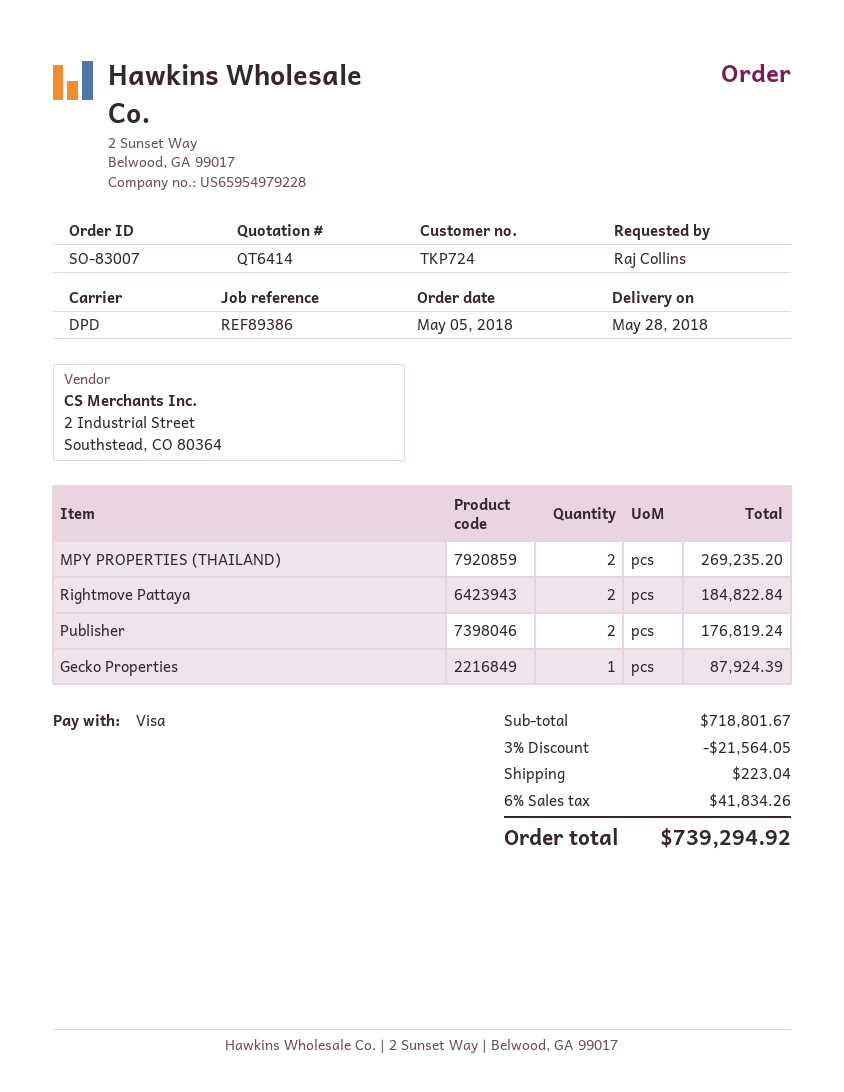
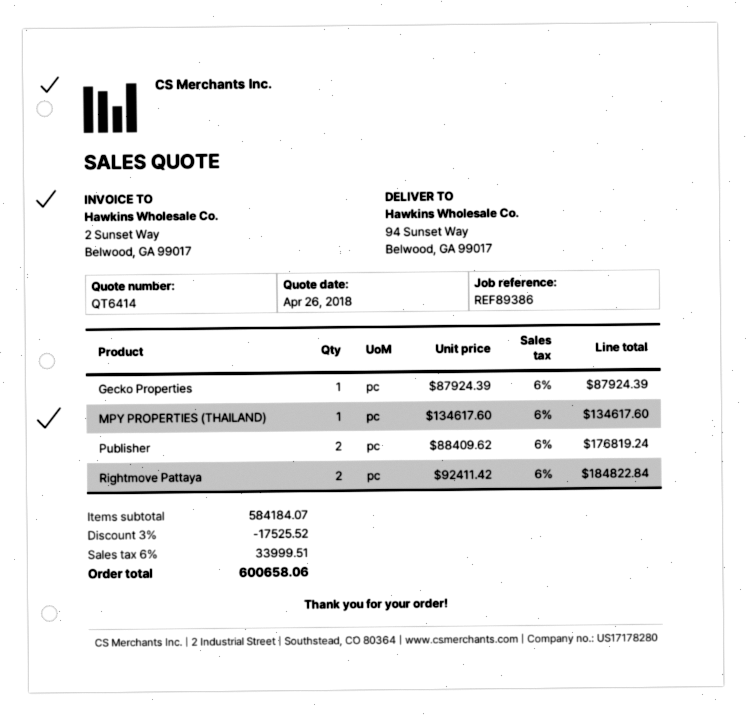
MPY PROPERTIES (THAILAND): 2 for 269235.20 -> 1 for 134617.60
subtotal: 718801.67 -> 584184.07
discount: 3% = 21564.05 -> 3% = 17525.52
shipping: 223.04 -> none
tax: 6% = 41834.26 -> 6% = 33999.51
total: 739294.92 -> 600658.06

